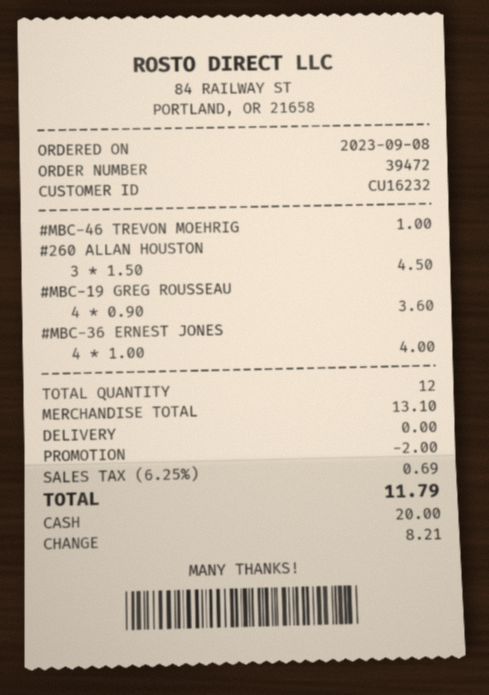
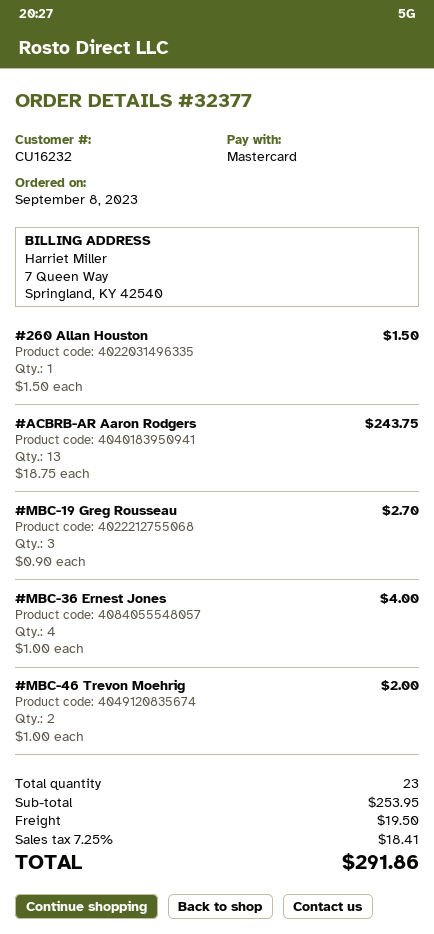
order number: 39472 -> 32377
payment method: cash -> Mastercard
#MBC-46 TREVON MOEHRIG: 1 x 1.00 = 1.00 -> 2 x 1.00 = 2.00
#260 ALLAN HOUSTON: 3 x 1.50 = 4.50 -> 1 x 1.50 = 1.50
#MBC-19 GREG ROUSSEAU: 4 x 0.90 = 3.60 -> 3 x 0.90 = 2.70
#ACBRB-AR Aaron Rodgers: none -> 13 x 18.75 = 243.75
total quantity: 12 -> 23
subtotal: 13.10 -> 253.95
discount: 2.00 -> none
shipping: 0.00 -> 19.50
tax: 6.25% = 0.69 -> 7.25% = 18.41
total: 11.79 -> 291.86

